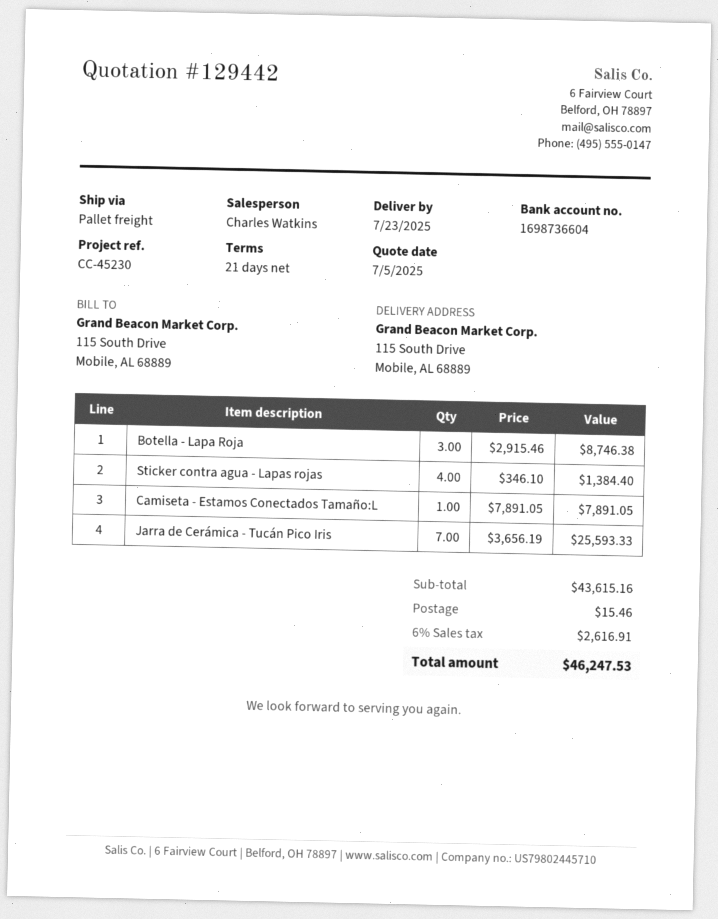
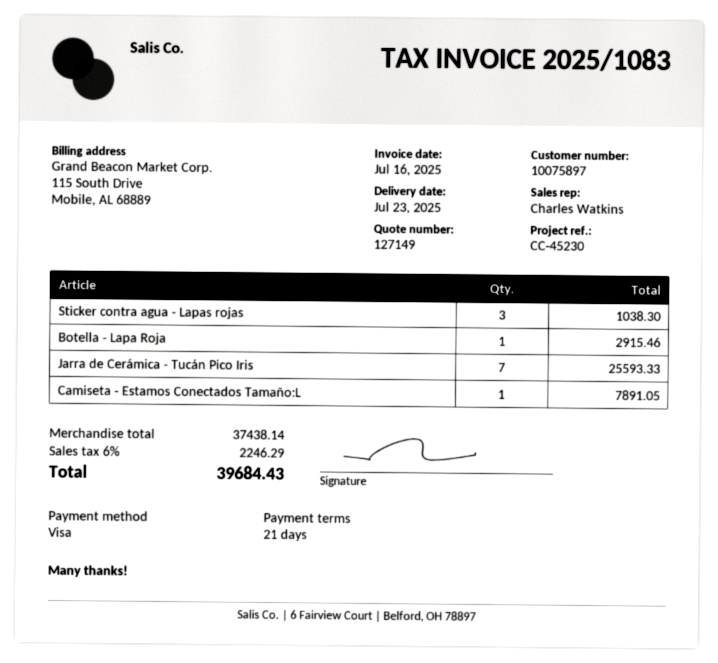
quote number: 129442 -> 127149
Botella - Lapa Roja: 3 for 8746.38 -> 1 for 2915.46
Sticker contra agua - Lapas rojas: 4 for 1384.40 -> 3 for 1038.30
subtotal: 43615.16 -> 37438.14
shipping: 15.46 -> none
tax: 6% = 2616.91 -> 6% = 2246.29
total: 46247.53 -> 39684.43

